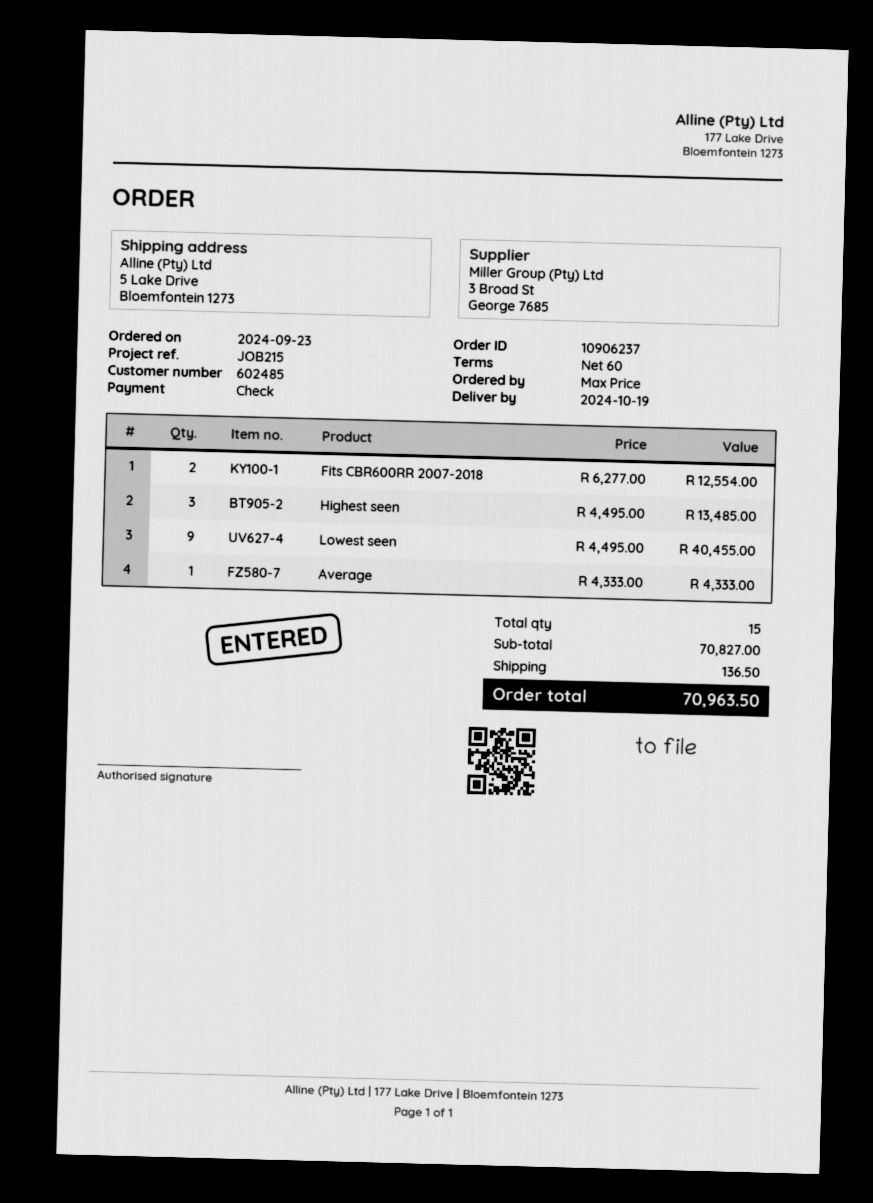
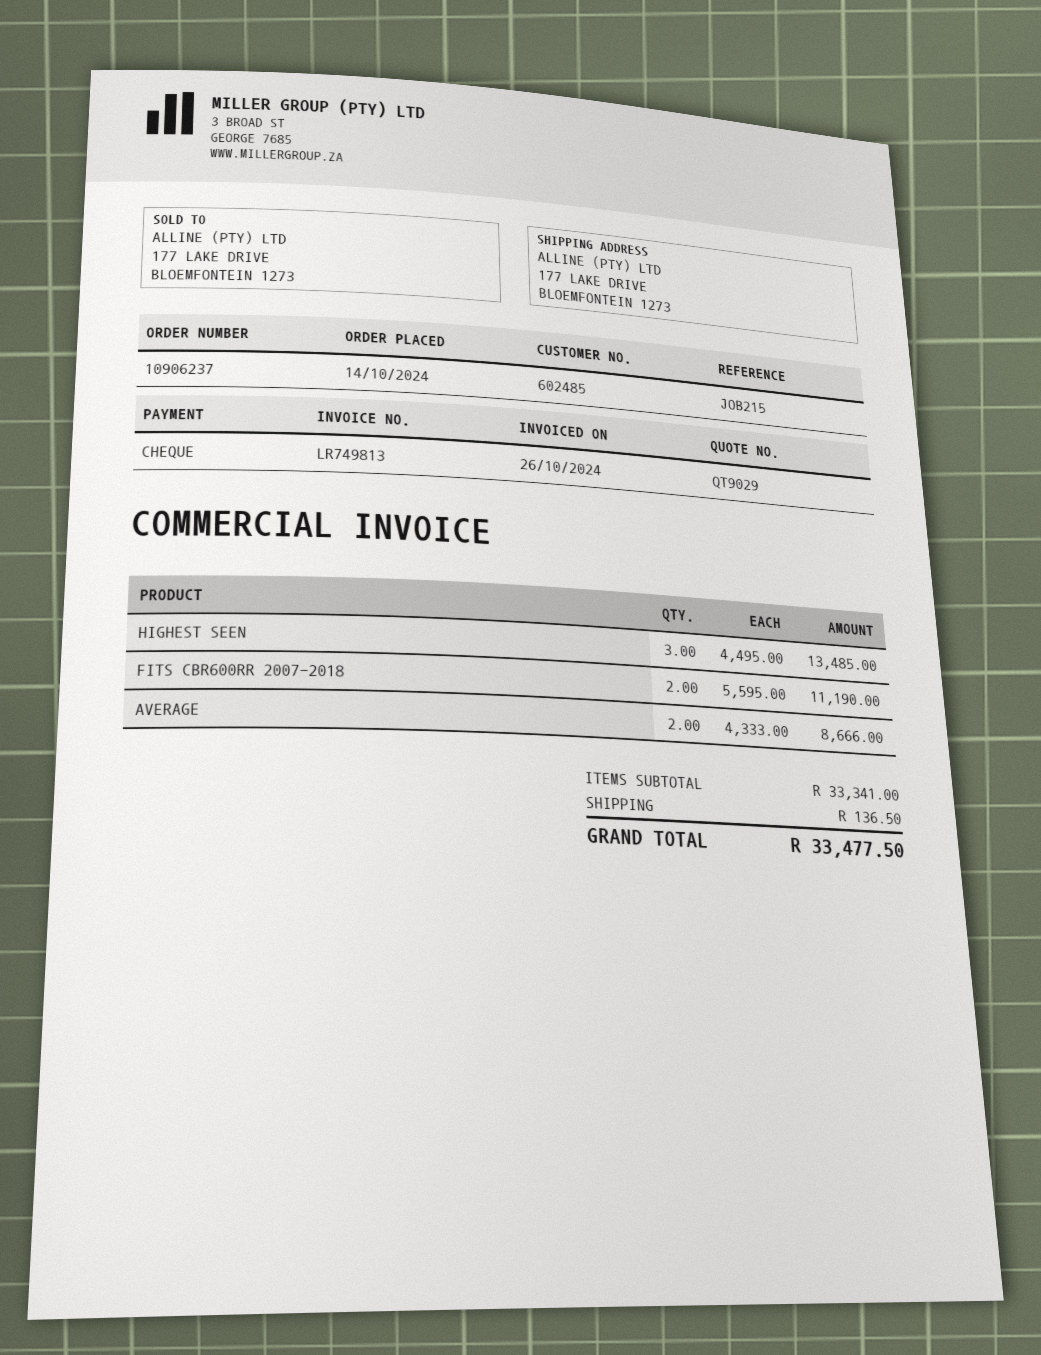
order date: 2024-09-23 -> 2024-10-14
ship to: 5 Lake Drive, Bloemfontein 1273 -> 177 LAKE DRIVE, BLOEMFONTEIN 1273
Fits CBR600RR 2007-2018: 2 x 6277.00 = 12554.00 -> 2 x 5595.00 = 11190.00
Lowest seen: 9 x 4495.00 = 40455.00 -> none
Average: 1 x 4333.00 = 4333.00 -> 2 x 4333.00 = 8666.00
subtotal: 70827.00 -> 33341.00
total: 70963.50 -> 33477.50

